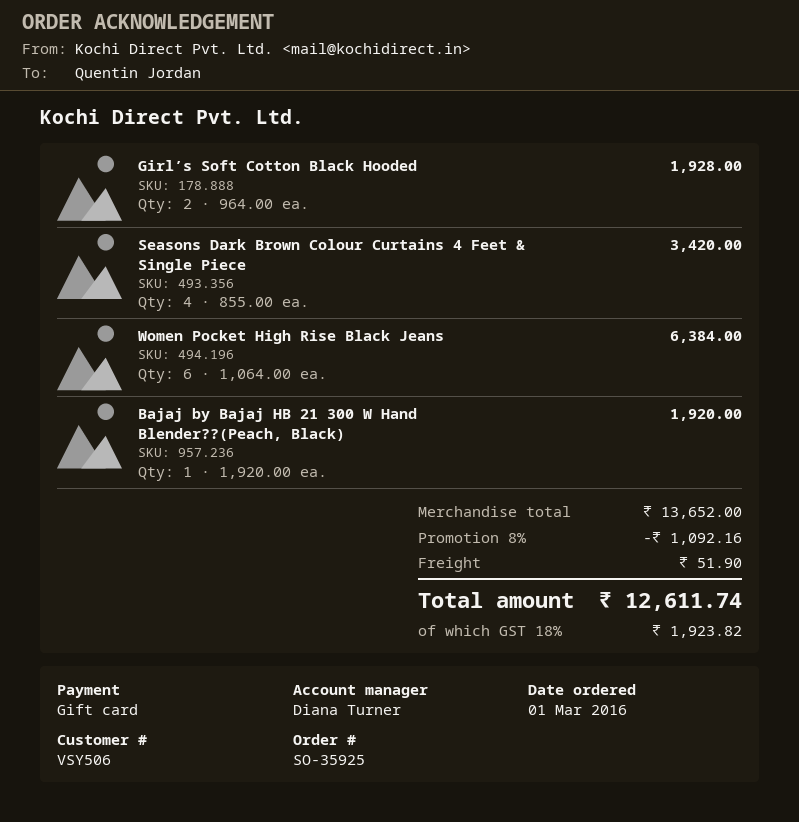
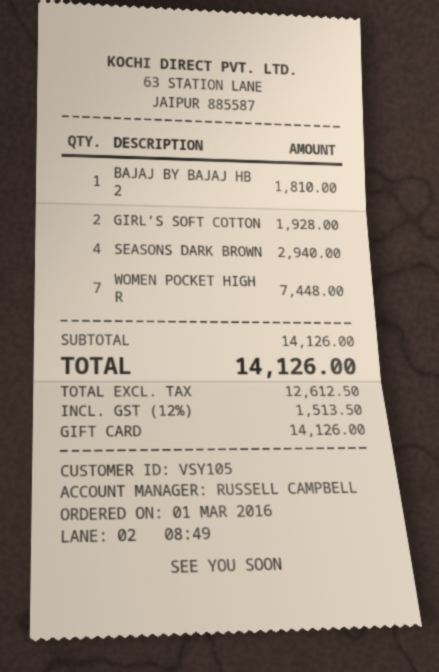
customer number: VSY506 -> VSY105
sales rep: Diana Turner -> RUSSELL CAMPBELL
Seasons Dark Brown Colour Curtains 4 Feet & Single Piece: 4 for 3420.00 -> 4 for 2940.00
Women Pocket High Rise Black Jeans: 6 for 6384.00 -> 7 for 7448.00
Bajaj by Bajaj HB 21 300 W Hand Blender??(Peach, Black): 1 for 1920.00 -> 1 for 1810.00
subtotal: 13652.00 -> 14126.00
discount: 8% = 1092.16 -> none
shipping: 51.90 -> none
tax: 18% = 1923.82 -> 12% = 1513.50
total: 12611.74 -> 14126.00

